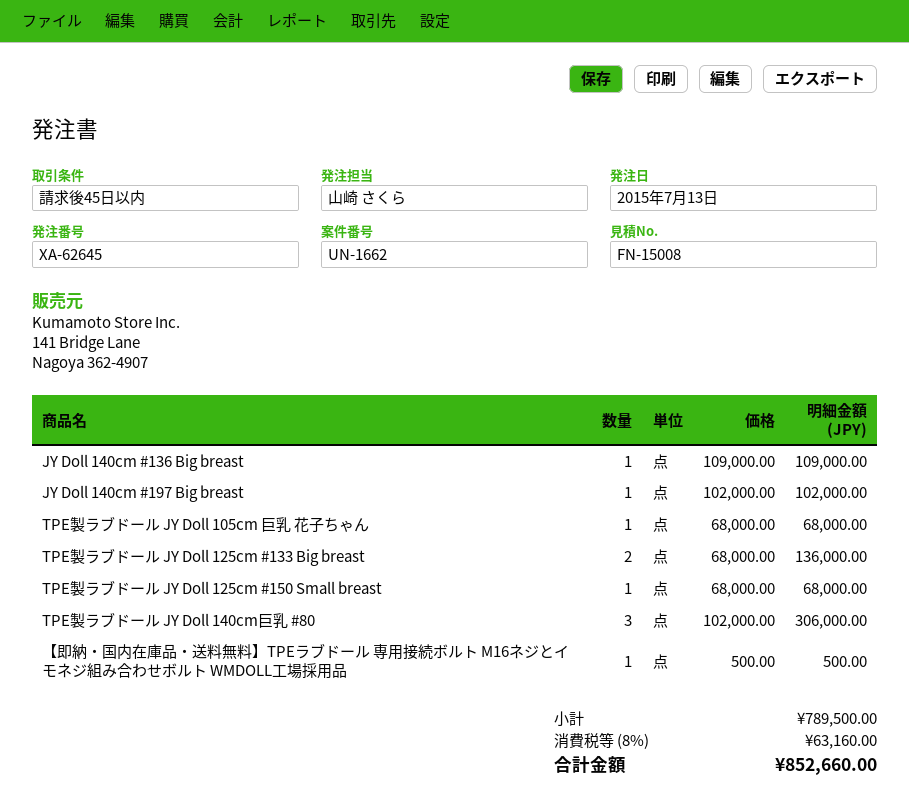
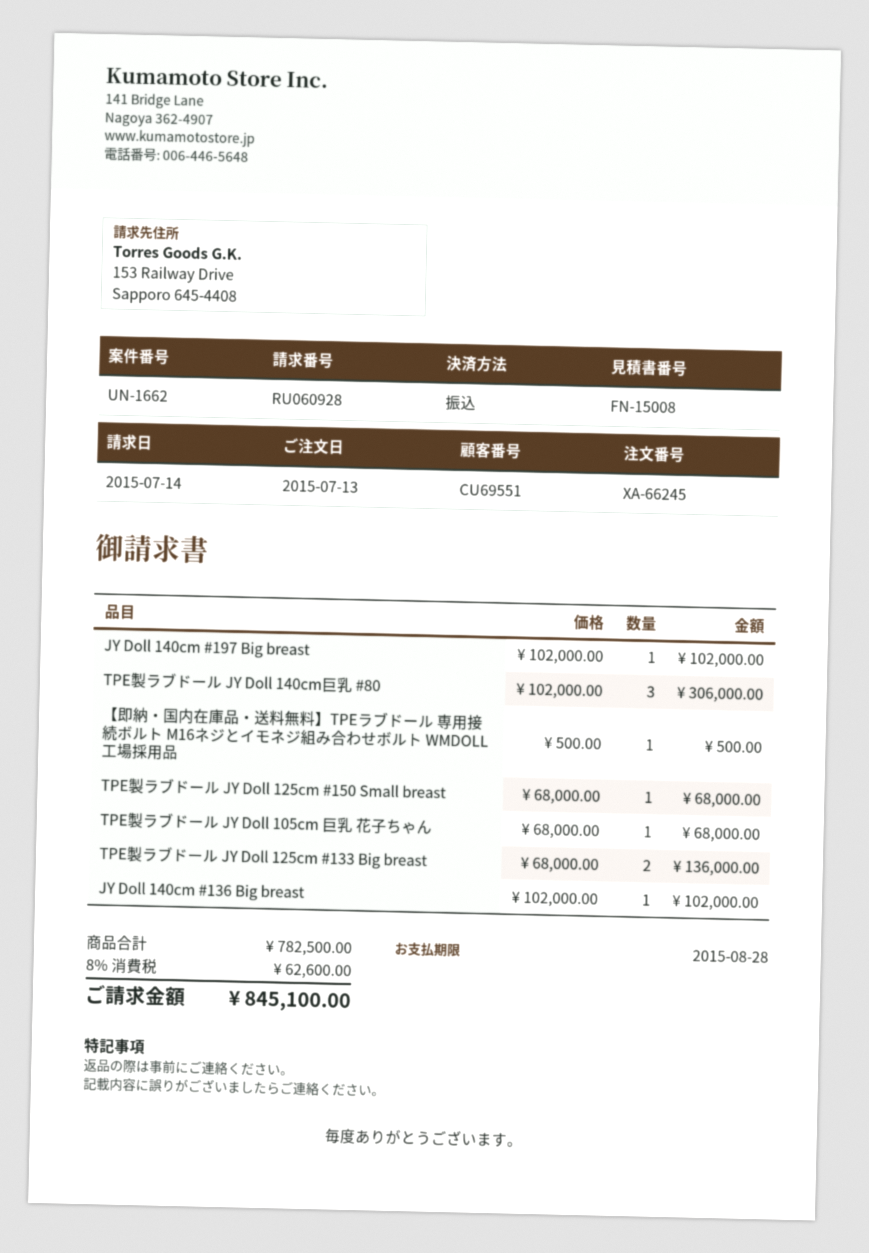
order number: XA-62645 -> XA-66245
JY Doll 140cm #136 Big breast: 1 x 109000.00 = 109000.00 -> 1 x 102000.00 = 102000.00
subtotal: 789500.00 -> 782500.00
tax: 8% = 63160.00 -> 8% = 62600.00
total: 852660.00 -> 845100.00

